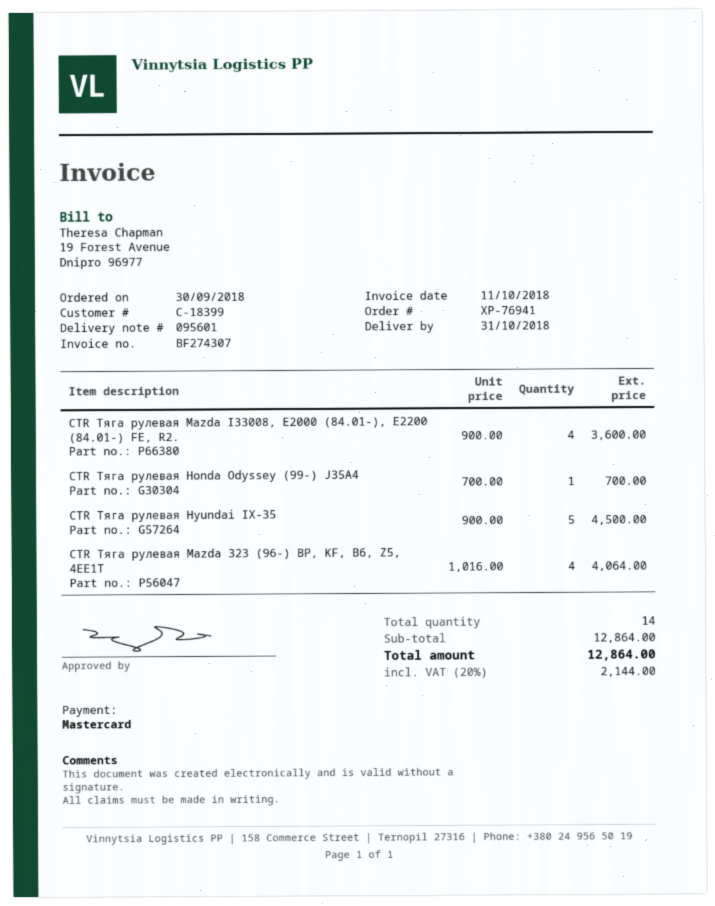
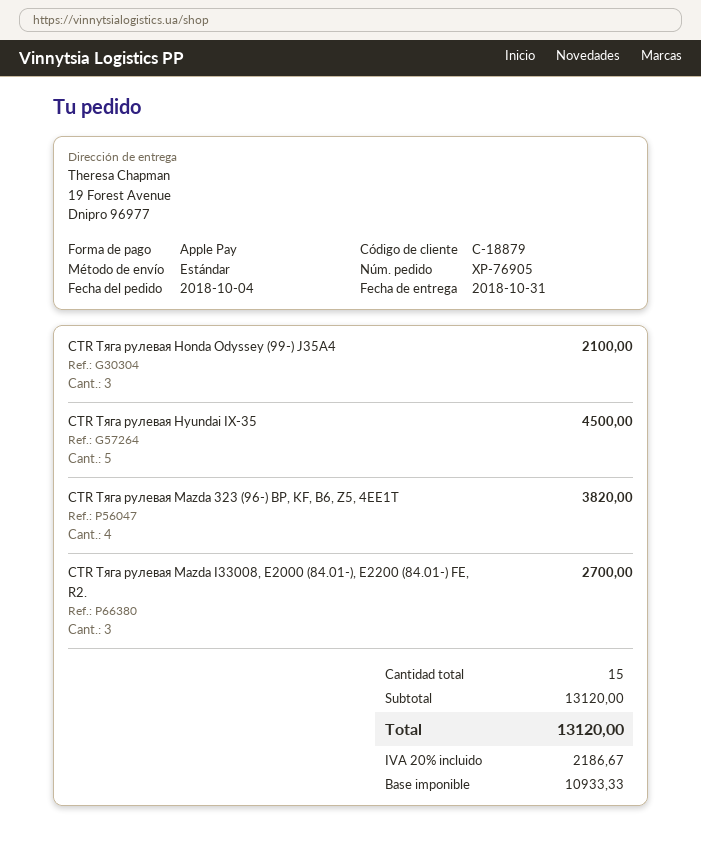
order number: XP-76941 -> XP-76905
order date: 2018-09-30 -> 2018-10-04
customer number: C-18399 -> C-18879
payment method: Mastercard -> Apple Pay
CTR Тяга рулевая Mazda I33008, E2000 (84.01-), E2200 (84.01-) FE, R2.: 4 for 3600.00 -> 3 for 2700.00
CTR Тяга рулевая Honda Odyssey (99-) J35A4: 1 for 700.00 -> 3 for 2100.00
CTR Тяга рулевая Mazda 323 (96-) BP, KF, B6, Z5, 4EE1T: 4 for 4064.00 -> 4 for 3820.00
total quantity: 14 -> 15
subtotal: 12864.00 -> 13120.00
tax: 20% = 2144.00 -> 20% = 2186.67
total: 12864.00 -> 13120.00

